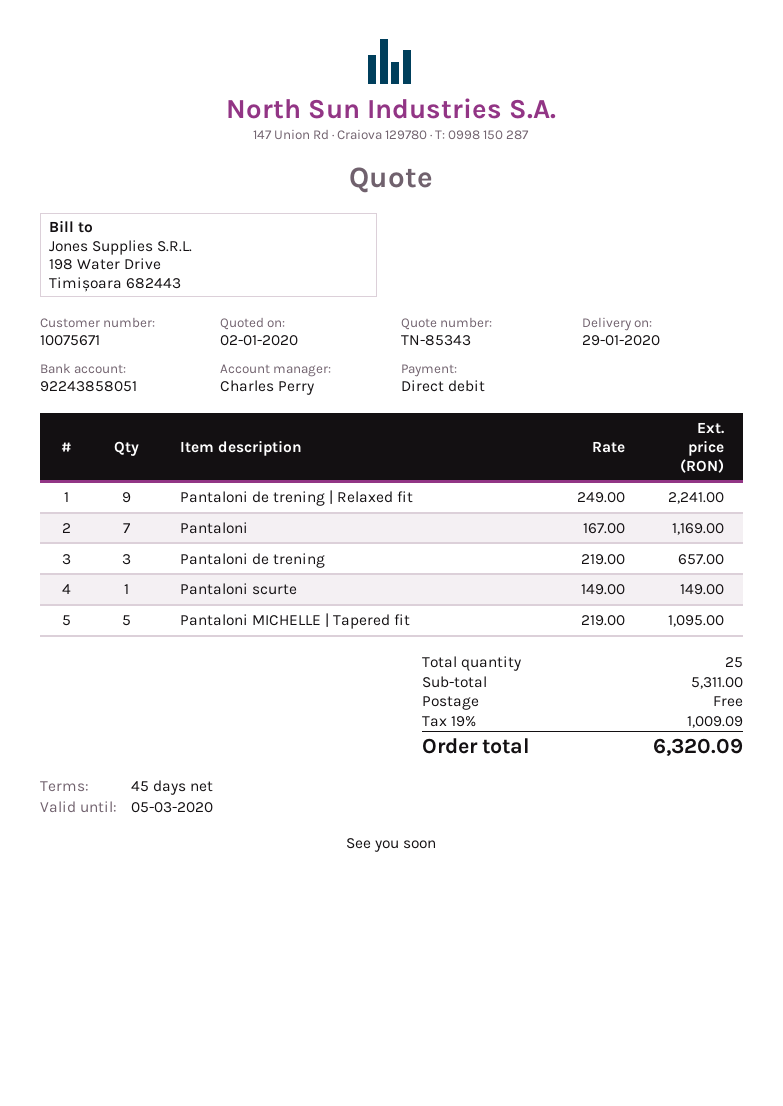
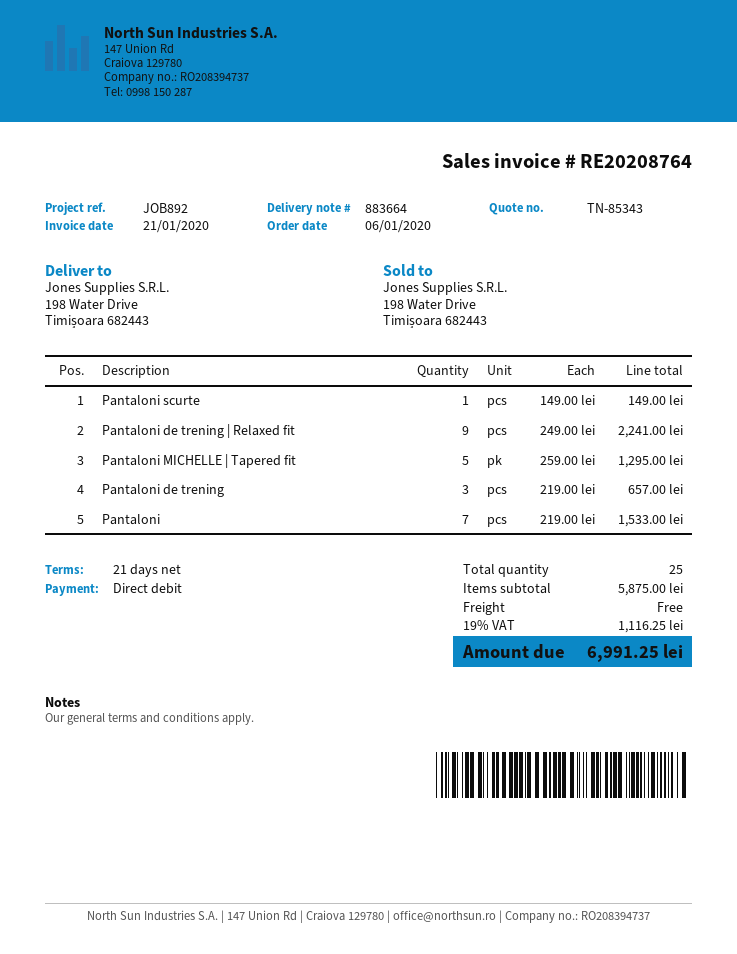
payment terms: 45 days -> 21 days
Pantaloni: 7 x 167.00 = 1169.00 -> 7 x 219.00 = 1533.00
Pantaloni MICHELLE | Tapered fit: 5 x 219.00 = 1095.00 -> 5 x 259.00 = 1295.00
subtotal: 5311.00 -> 5875.00
tax: 19% = 1009.09 -> 19% = 1116.25
total: 6320.09 -> 6991.25

